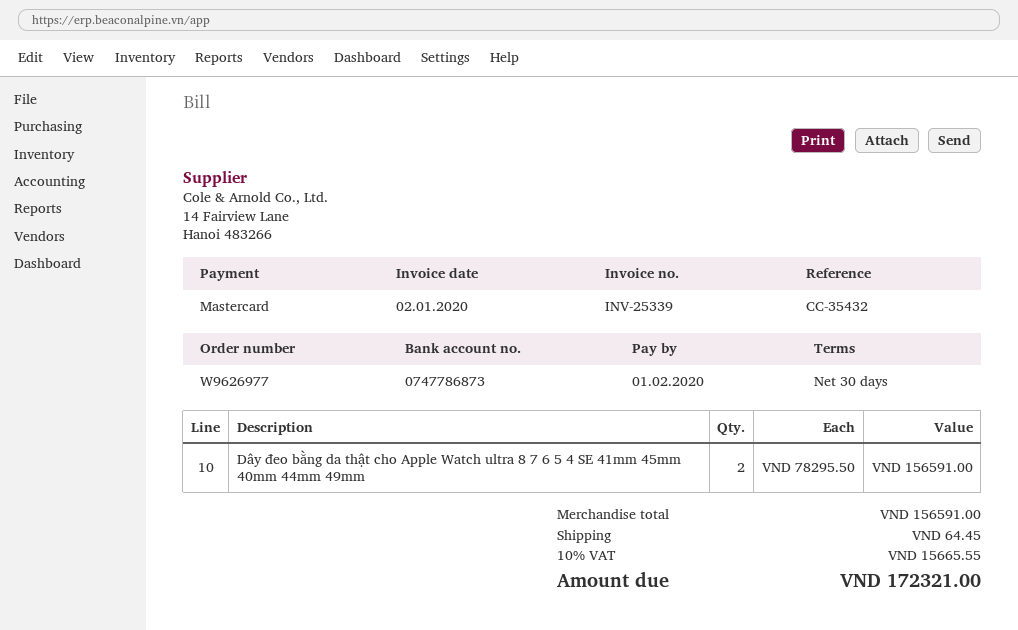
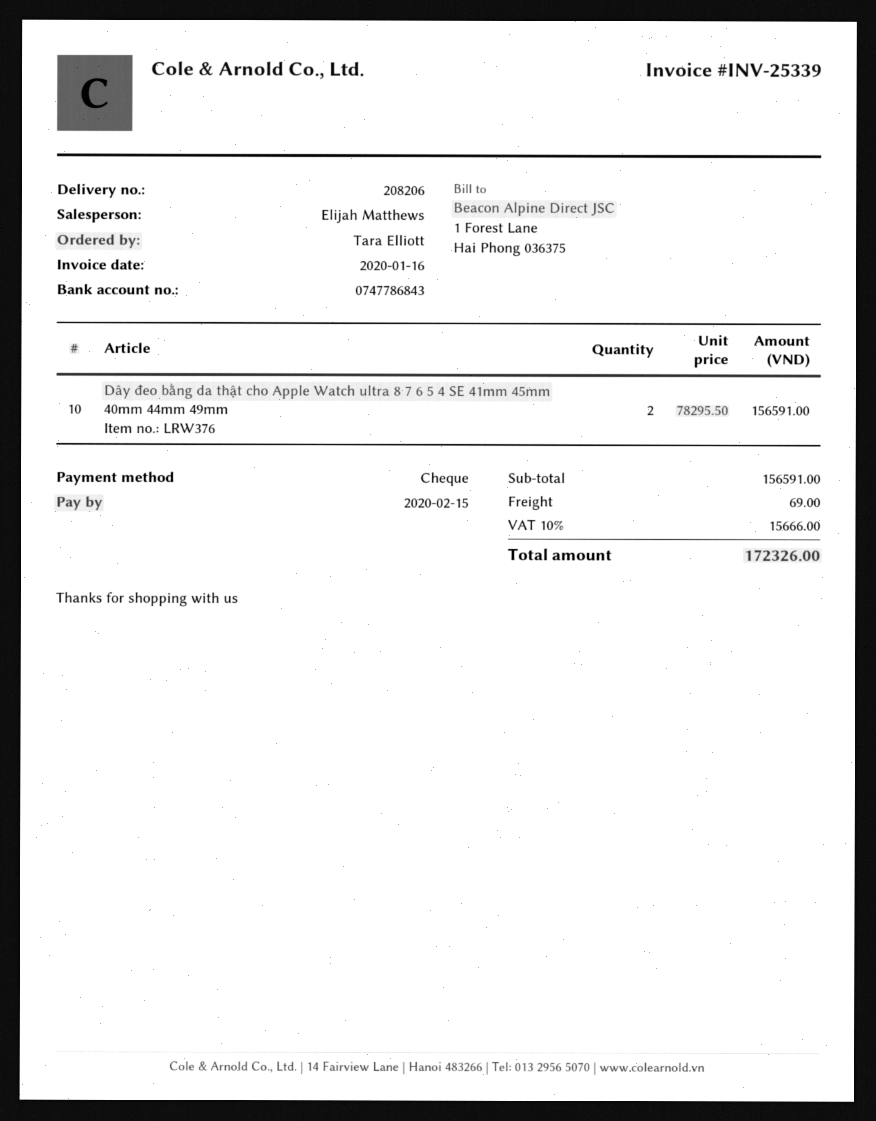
invoice date: 2020-01-02 -> 2020-01-16
due date: 2020-02-01 -> 2020-02-15
payment method: Mastercard -> cheque
bank account: 0747786873 -> 0747786843
shipping: 64.45 -> 69.00
tax: 10% = 15665.55 -> 10% = 15666.00
total: 172321.00 -> 172326.00

